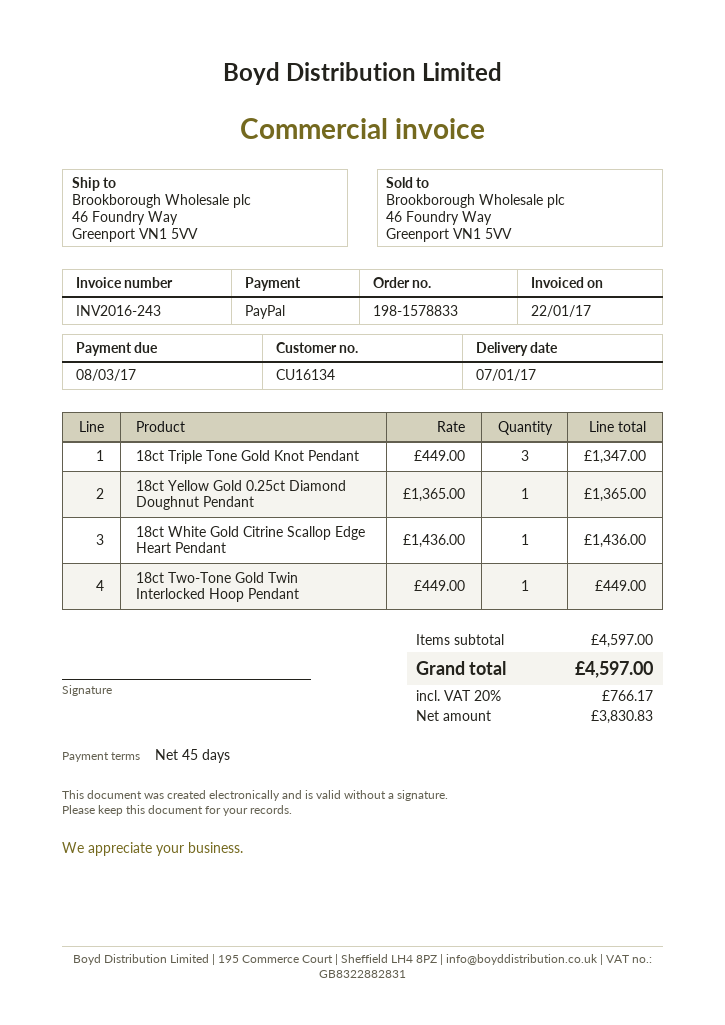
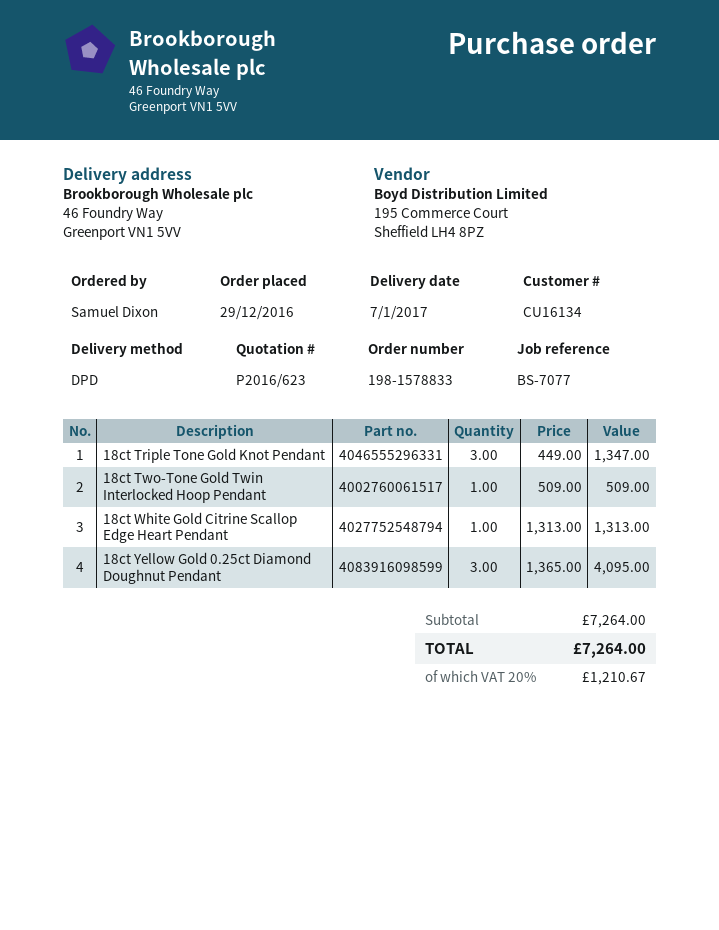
18ct Yellow Gold 0.25ct Diamond Doughnut Pendant: 1 x 1365.00 = 1365.00 -> 3 x 1365.00 = 4095.00
18ct White Gold Citrine Scallop Edge Heart Pendant: 1 x 1436.00 = 1436.00 -> 1 x 1313.00 = 1313.00
18ct Two-Tone Gold Twin Interlocked Hoop Pendant: 1 x 449.00 = 449.00 -> 1 x 509.00 = 509.00
subtotal: 4597.00 -> 7264.00
tax: 20% = 766.17 -> 20% = 1210.67
total: 4597.00 -> 7264.00

